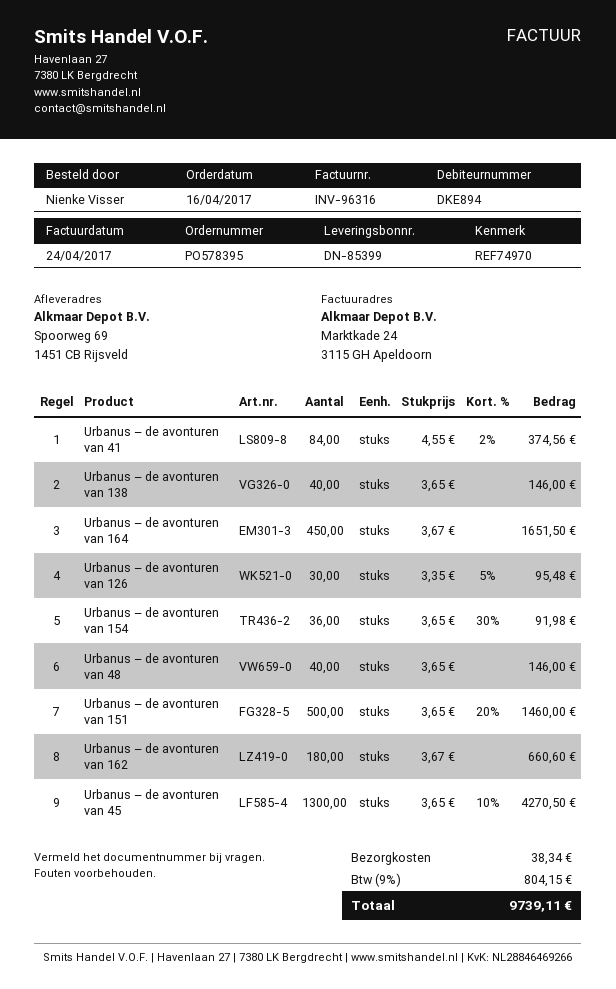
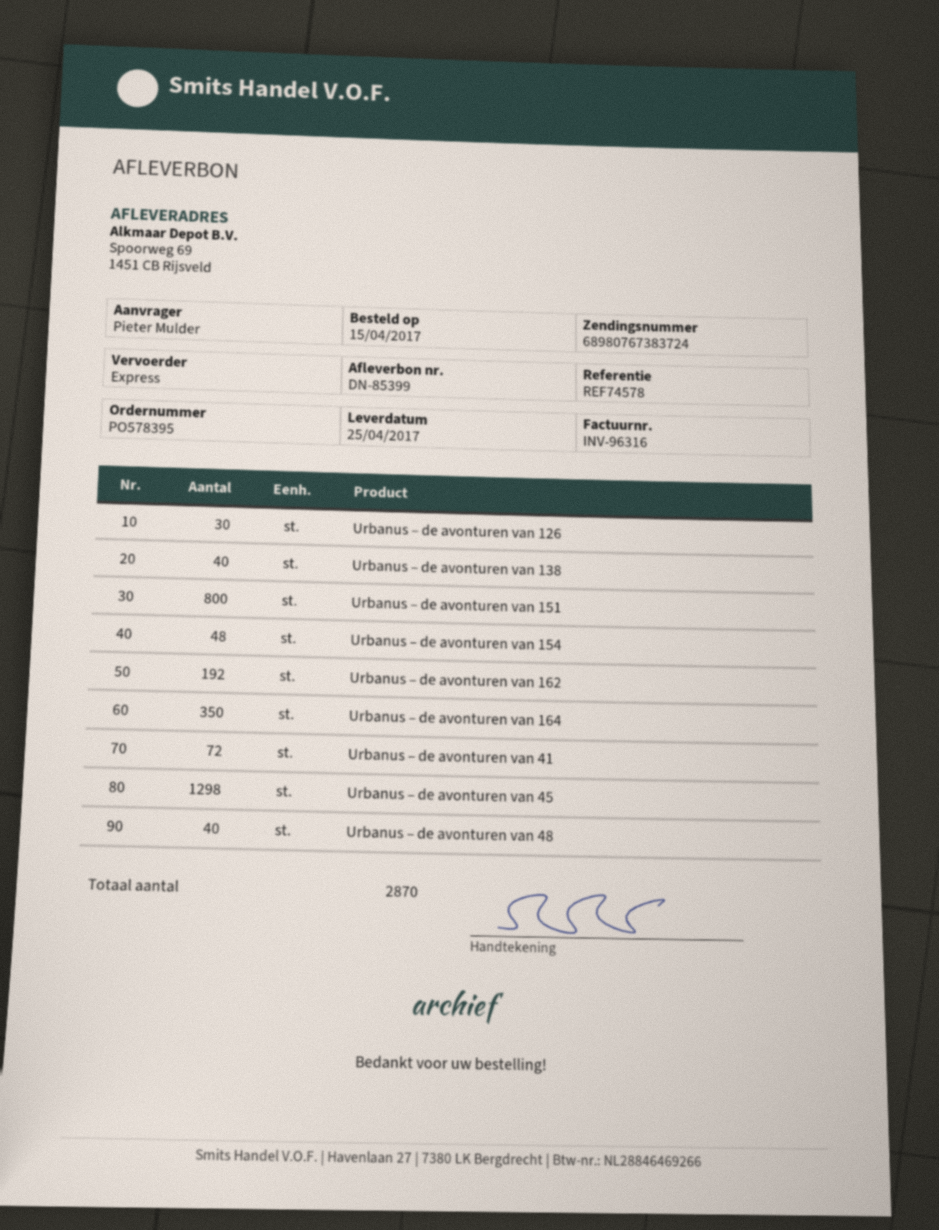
order date: 2017-04-16 -> 2017-04-15
reference: REF74970 -> REF74578
ordered by: Nienke Visser -> Pieter Mulder
Urbanus – de avonturen van 41: 84 -> 72
Urbanus – de avonturen van 164: 450 -> 350
Urbanus – de avonturen van 154: 36 -> 48
Urbanus – de avonturen van 151: 500 -> 800
Urbanus – de avonturen van 162: 180 -> 192
Urbanus – de avonturen van 45: 1300 -> 1298

